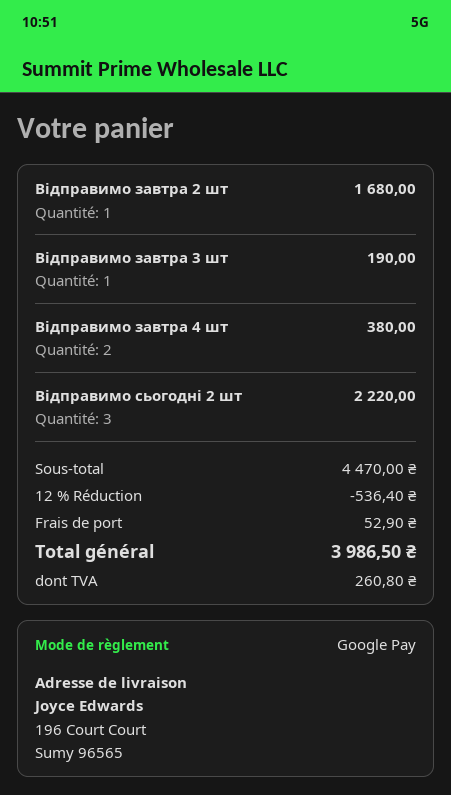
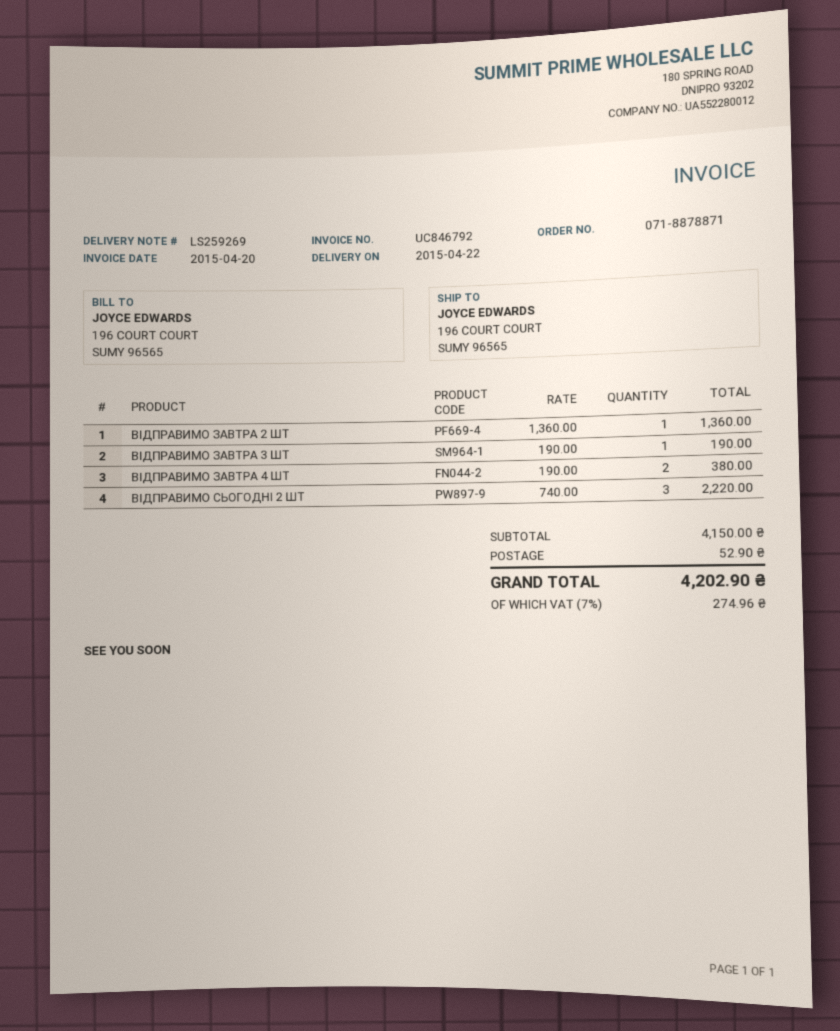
Відправимо завтра 2 шт: 1 for 1680.00 -> 1 for 1360.00
subtotal: 4470.00 -> 4150.00
discount: 12% = 536.40 -> none
tax: 260.80 -> 274.96
total: 3986.50 -> 4202.90

